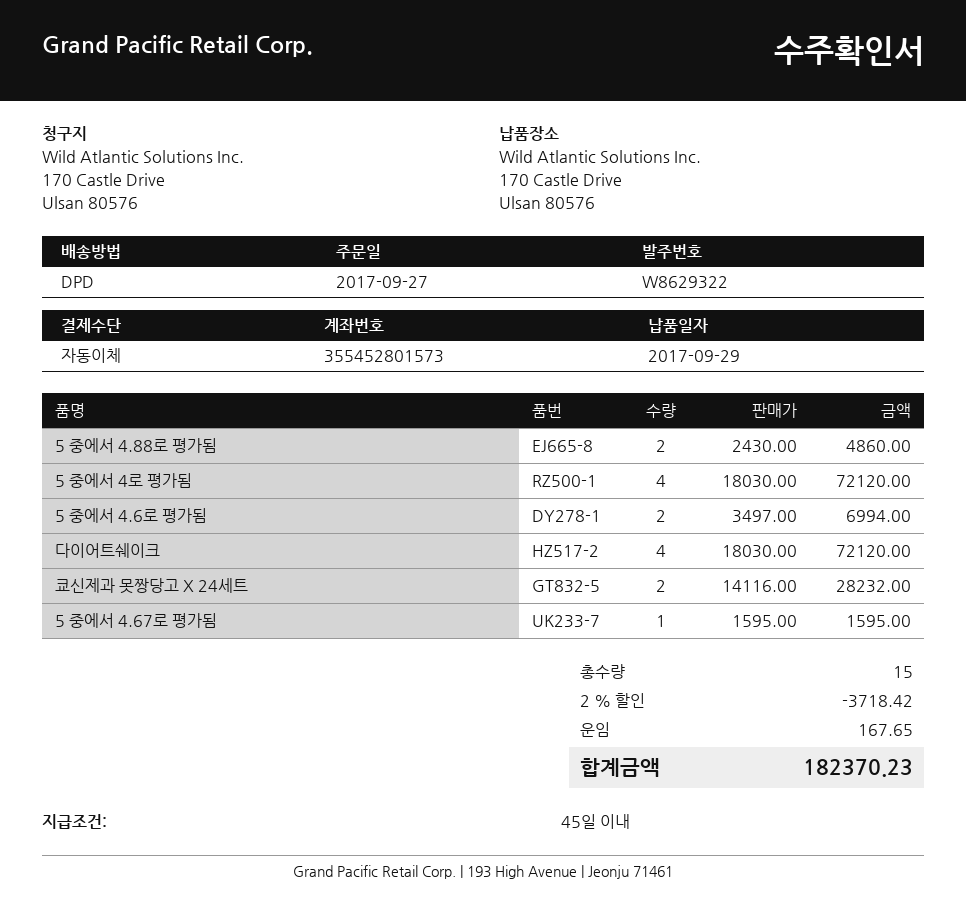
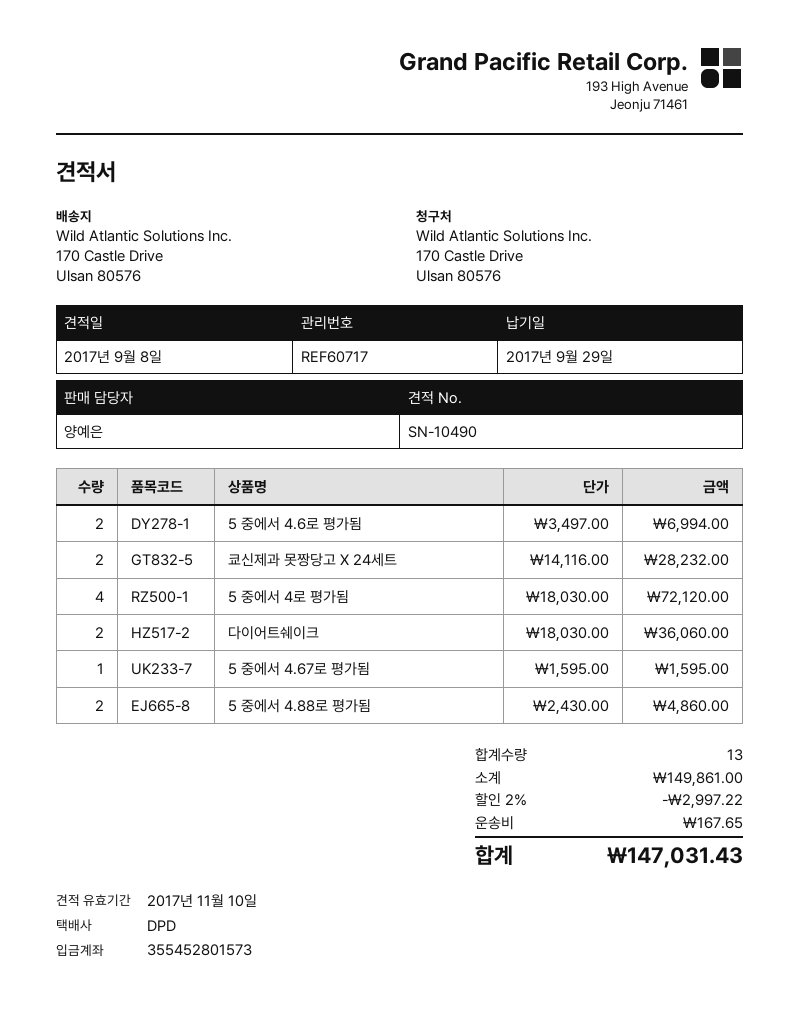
다이어트쉐이크: 4 x 18030.00 = 72120.00 -> 2 x 18030.00 = 36060.00
total quantity: 15 -> 13
discount: 2% = 3718.42 -> 2% = 2997.22
total: 182370.23 -> 147031.43

